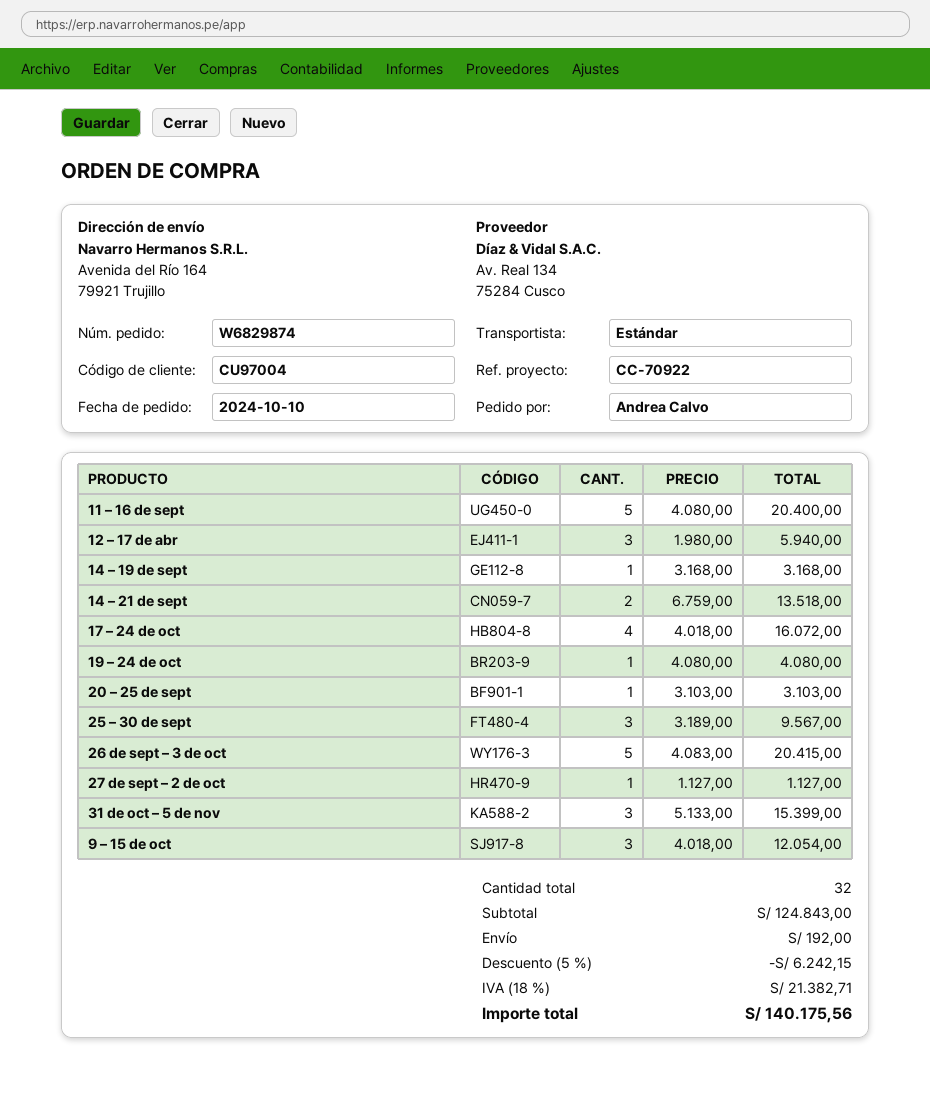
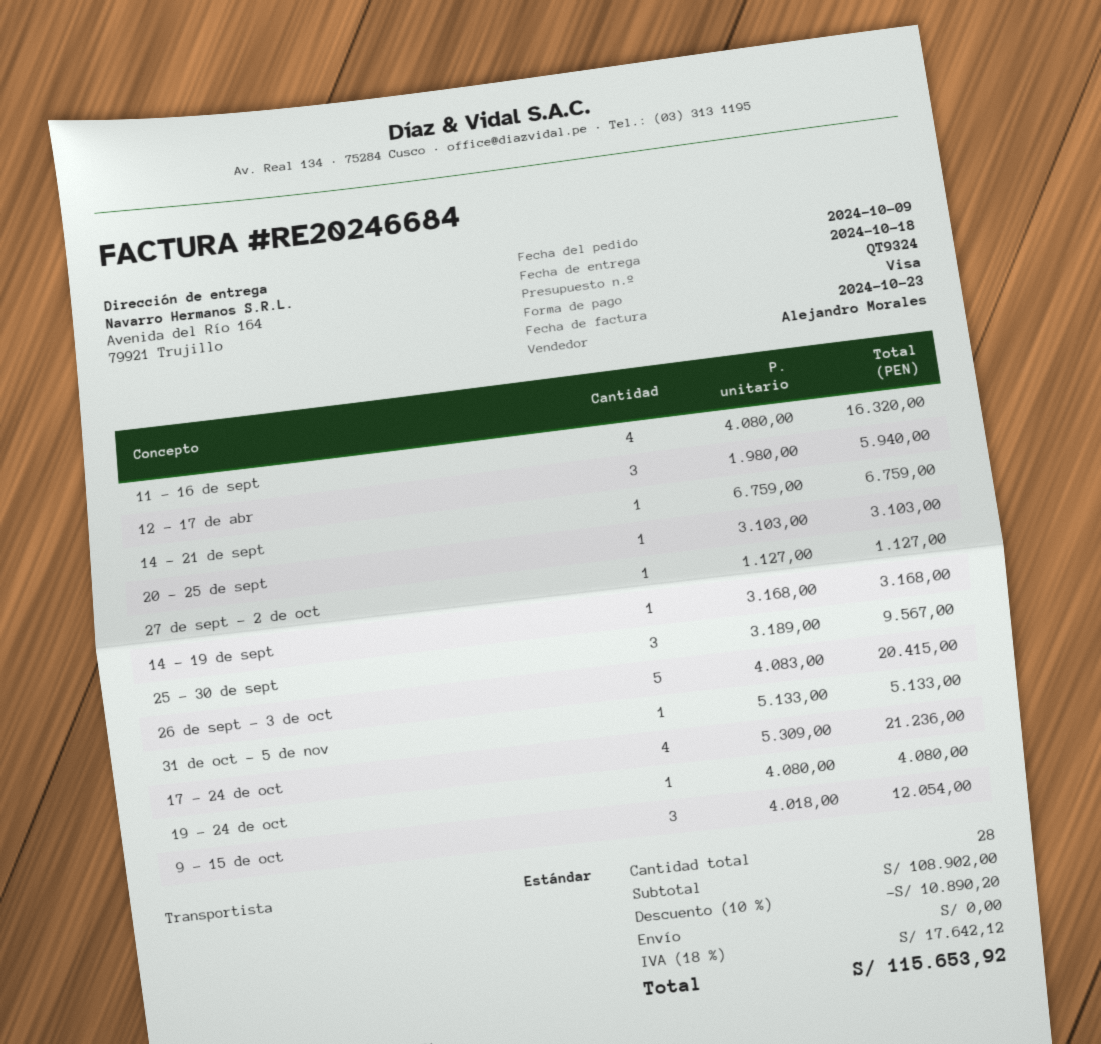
order date: 2024-10-10 -> 2024-10-09
11 – 16 de sept: 5 x 4080.00 = 20400.00 -> 4 x 4080.00 = 16320.00
14 – 21 de sept: 2 x 6759.00 = 13518.00 -> 1 x 6759.00 = 6759.00
17 – 24 de oct: 4 x 4018.00 = 16072.00 -> 4 x 5309.00 = 21236.00
31 de oct – 5 de nov: 3 x 5133.00 = 15399.00 -> 1 x 5133.00 = 5133.00
total quantity: 32 -> 28
subtotal: 124843.00 -> 108902.00
discount: 5% = 6242.15 -> 10% = 10890.20
shipping: 192.00 -> 0.00
tax: 18% = 21382.71 -> 18% = 17642.12
total: 140175.56 -> 115653.92

